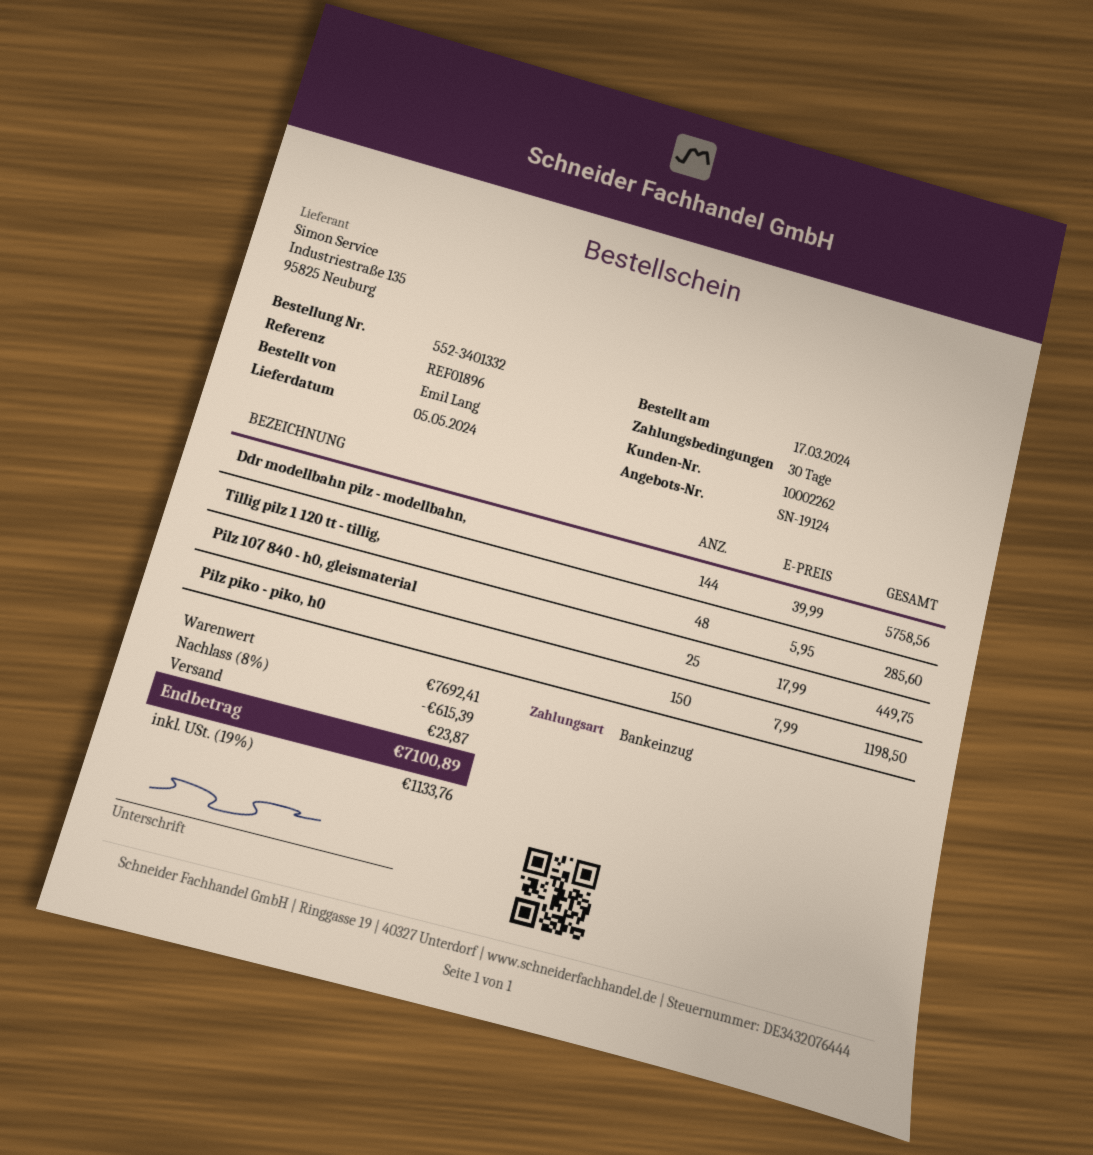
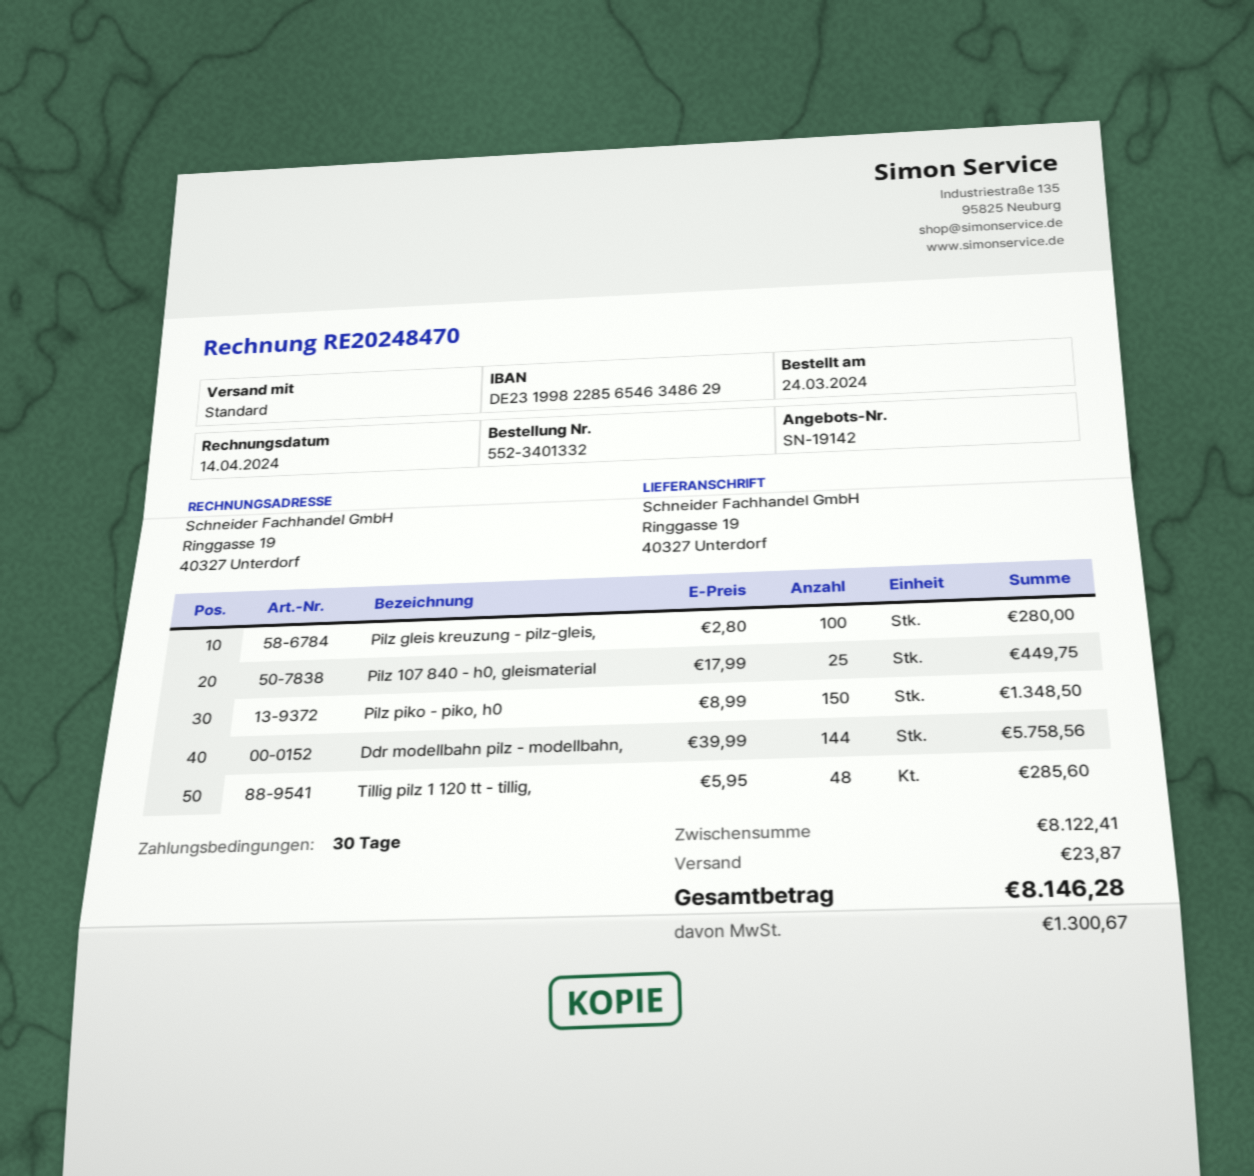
quote number: SN-19124 -> SN-19142
order date: 2024-03-17 -> 2024-03-24
Pilz piko - piko, h0: 150 x 7.99 = 1198.50 -> 150 x 8.99 = 1348.50
Pilz gleis kreuzung - pilz-gleis,: none -> 100 x 2.80 = 280.00
subtotal: 7692.41 -> 8122.41
discount: 8% = 615.39 -> none
tax: 1133.76 -> 1300.67
total: 7100.89 -> 8146.28

